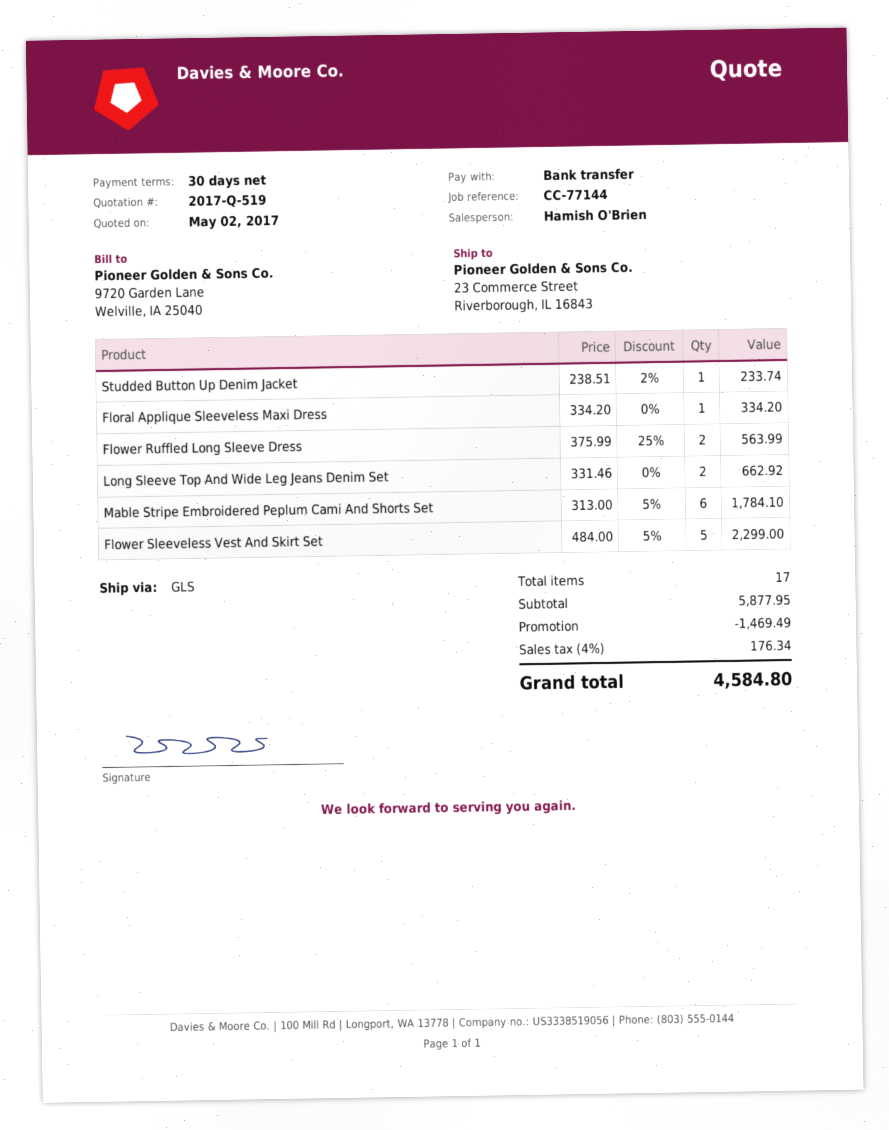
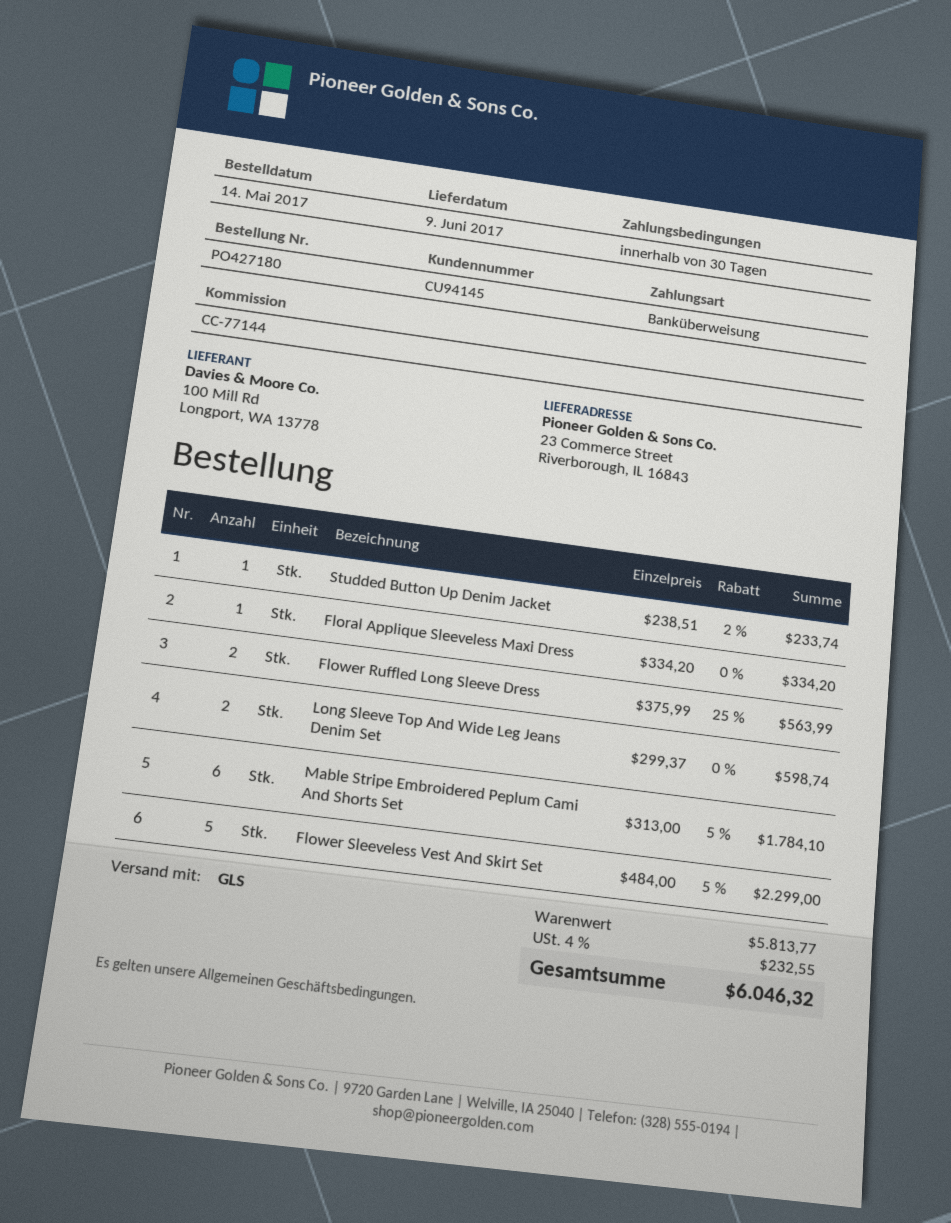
Long Sleeve Top And Wide Leg Jeans Denim Set: 2 x 331.46 = 662.92 -> 2 x 299.37 = 598.74
subtotal: 5877.95 -> 5813.77
discount: 1469.49 -> none
tax: 4% = 176.34 -> 4% = 232.55
total: 4584.80 -> 6046.32

